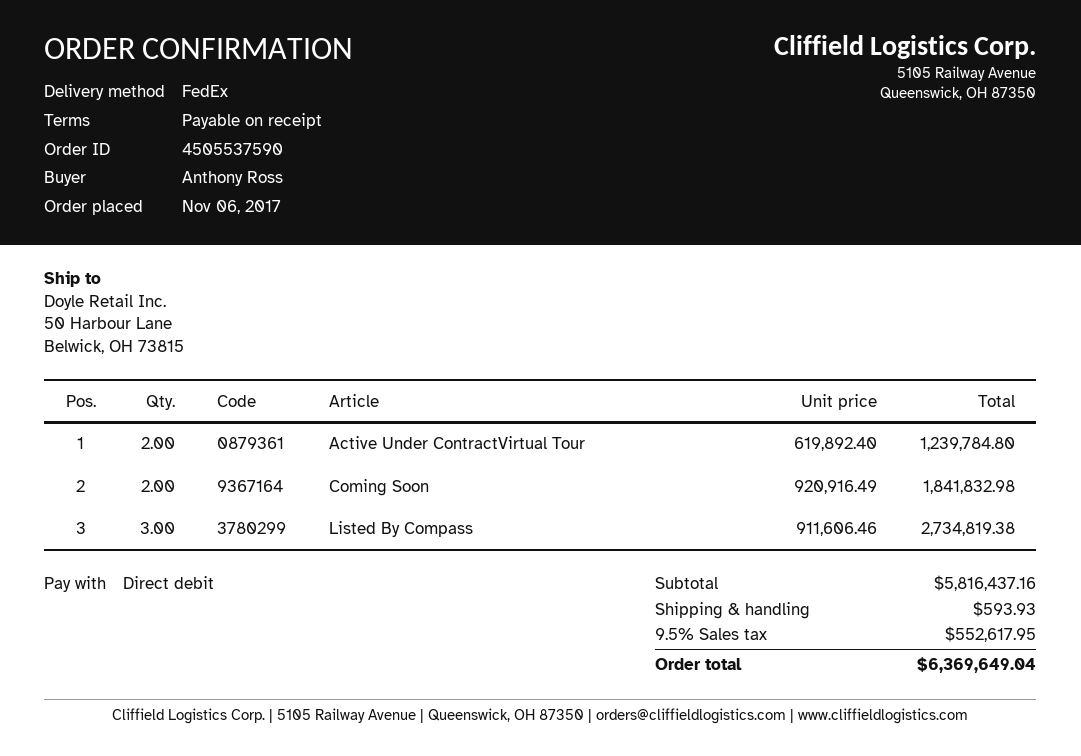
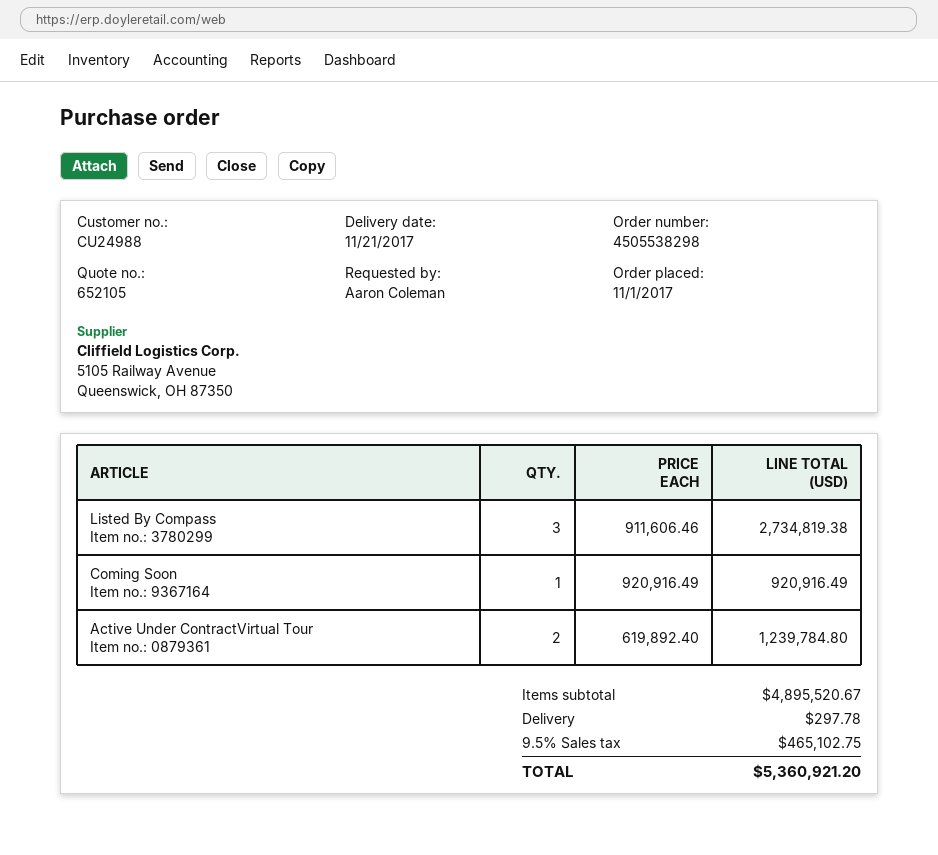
order number: 4505537590 -> 4505538298
order date: 2017-11-06 -> 2017-11-01
ordered by: Anthony Ross -> Aaron Coleman
Coming Soon: 2 x 920916.49 = 1841832.98 -> 1 x 920916.49 = 920916.49
subtotal: 5816437.16 -> 4895520.67
shipping: 593.93 -> 297.78
tax: 9.5% = 552617.95 -> 9.5% = 465102.75
total: 6369649.04 -> 5360921.20

